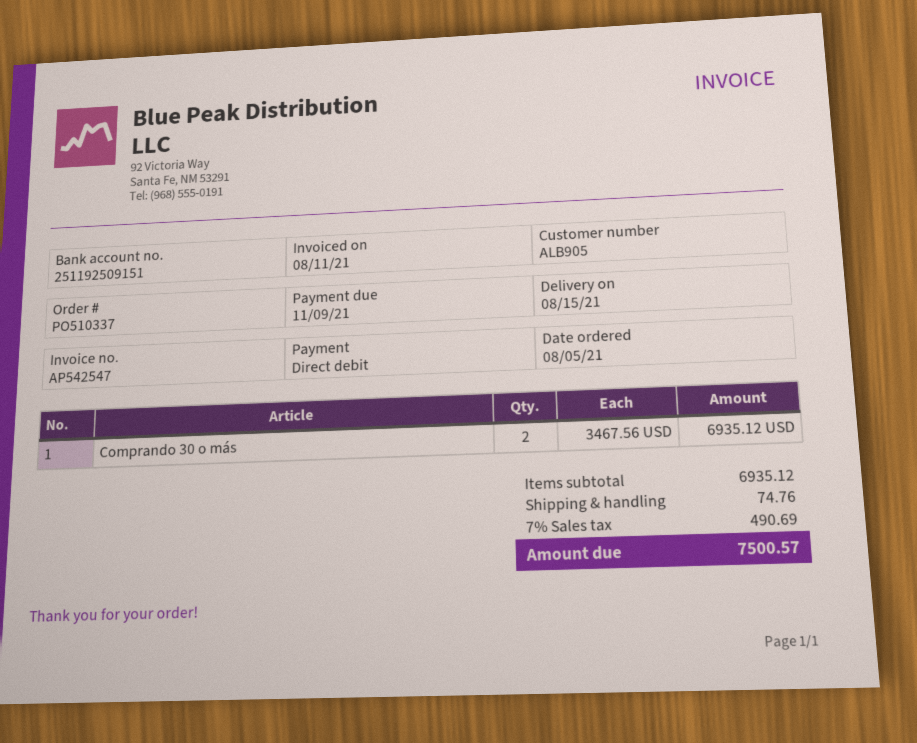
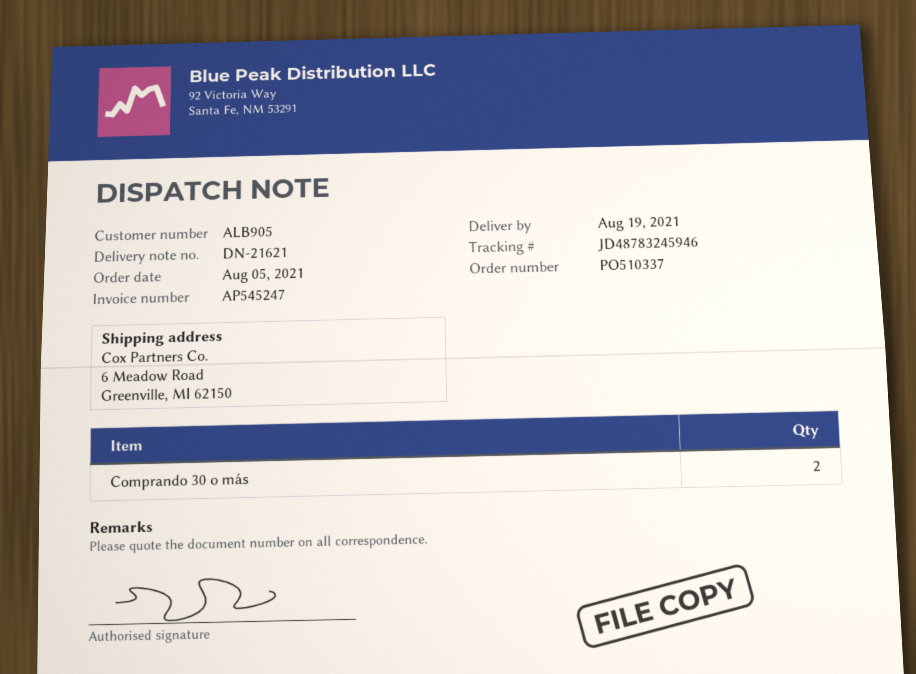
delivery date: 2021-08-15 -> 2021-08-19
invoice number: AP542547 -> AP545247

